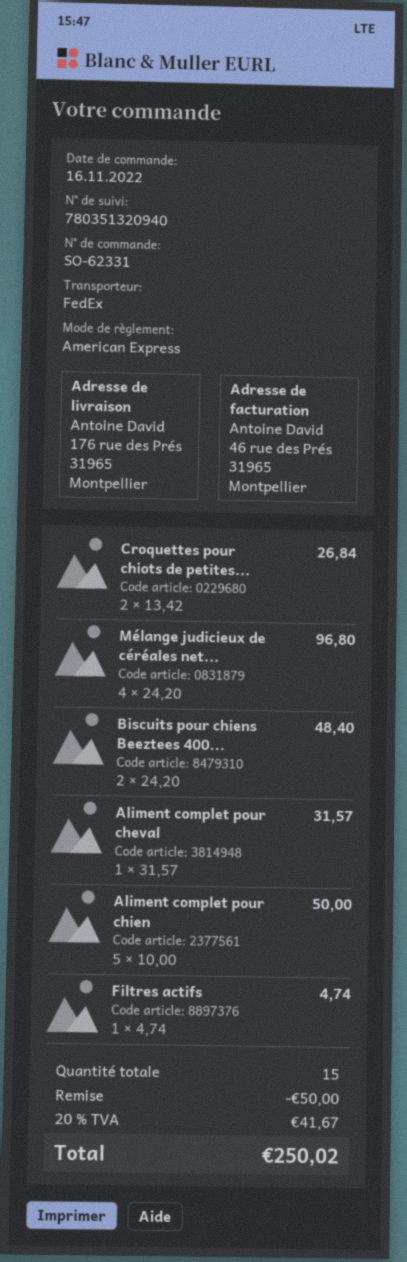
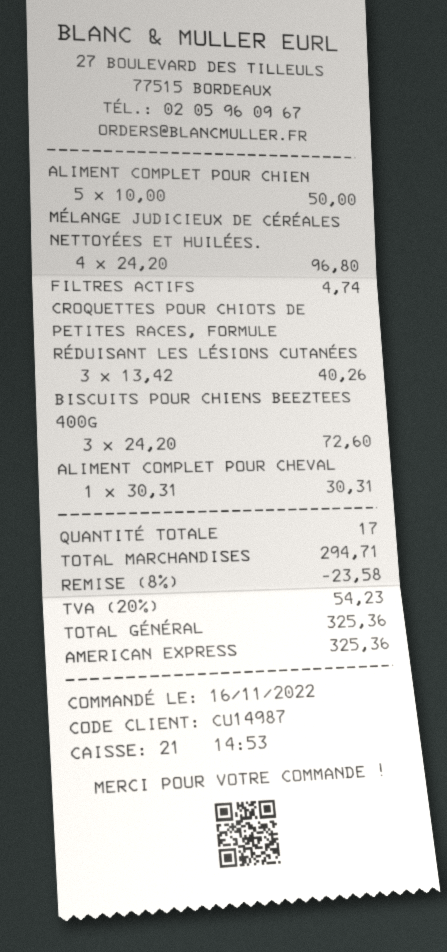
Croquettes pour chiots de petites...: 2 x 13.42 = 26.84 -> 3 x 13.42 = 40.26
Biscuits pour chiens Beeztees 400...: 2 x 24.20 = 48.40 -> 3 x 24.20 = 72.60
Aliment complet pour cheval: 1 x 31.57 = 31.57 -> 1 x 30.31 = 30.31
total quantity: 15 -> 17
discount: 50.00 -> 23.58
tax: 20% = 41.67 -> 20% = 54.23
total: 250.02 -> 325.36

